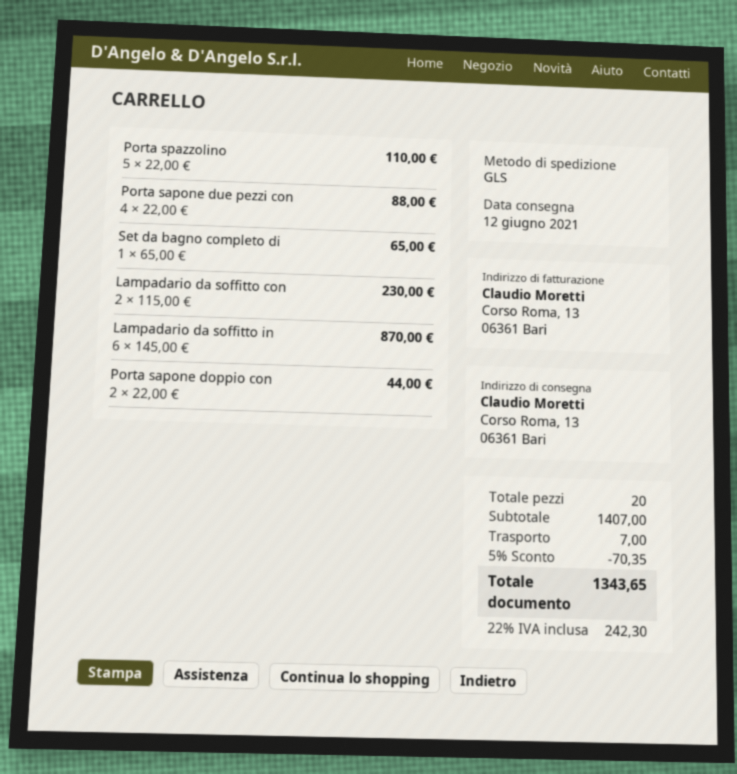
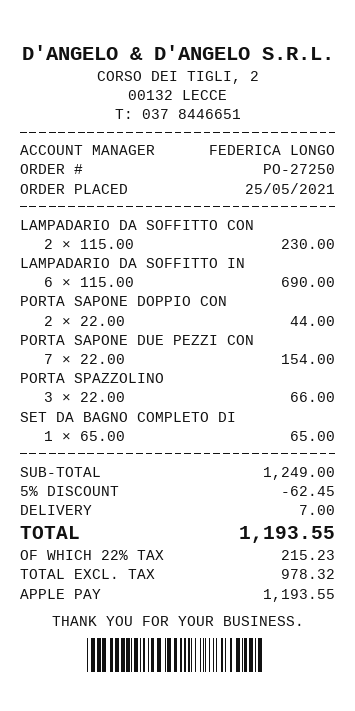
Porta spazzolino: 5 x 22.00 = 110.00 -> 3 x 22.00 = 66.00
Porta sapone due pezzi con: 4 x 22.00 = 88.00 -> 7 x 22.00 = 154.00
Lampadario da soffitto in: 6 x 145.00 = 870.00 -> 6 x 115.00 = 690.00
subtotal: 1407.00 -> 1249.00
discount: 5% = 70.35 -> 5% = 62.45
tax: 22% = 242.30 -> 22% = 215.23
total: 1343.65 -> 1193.55

